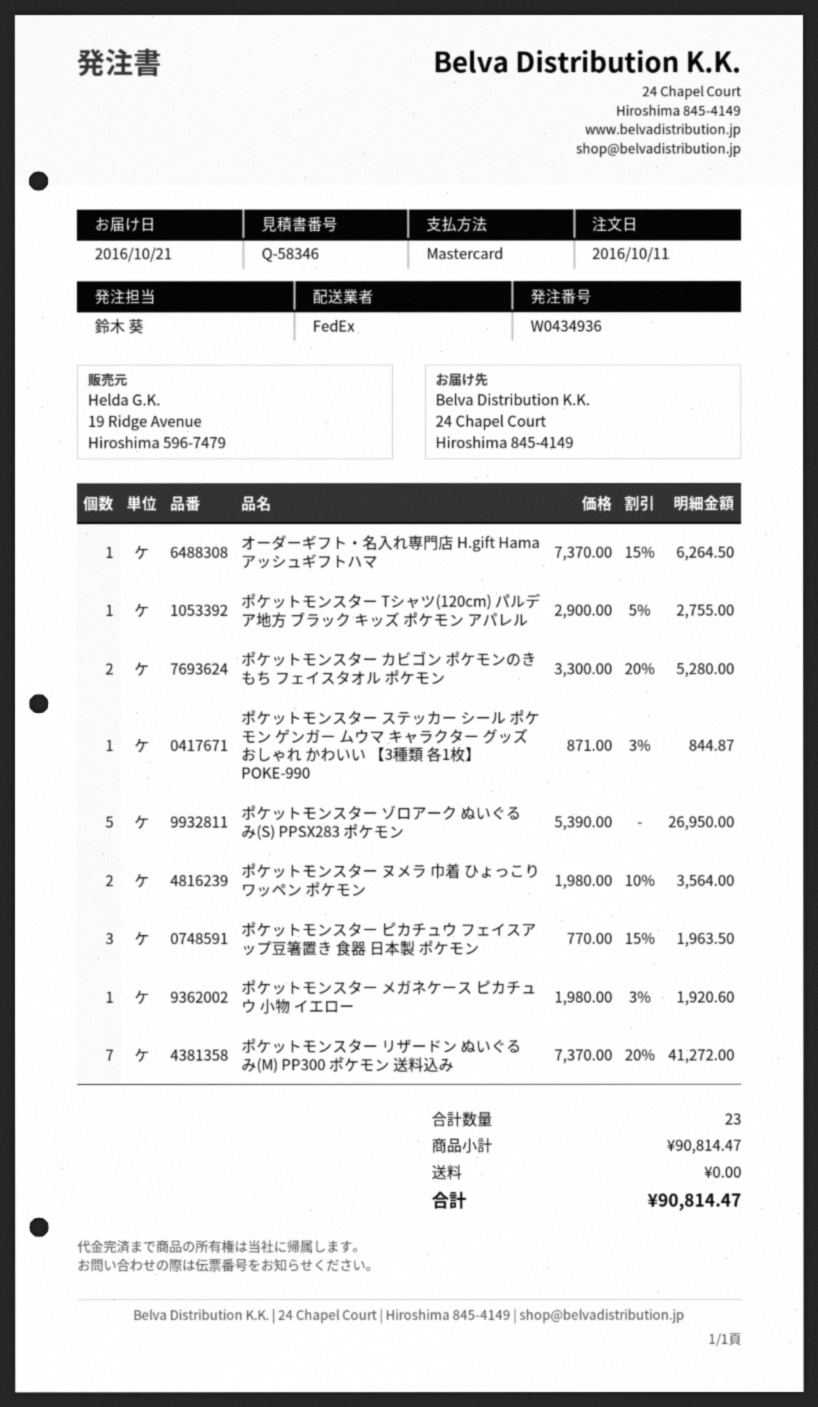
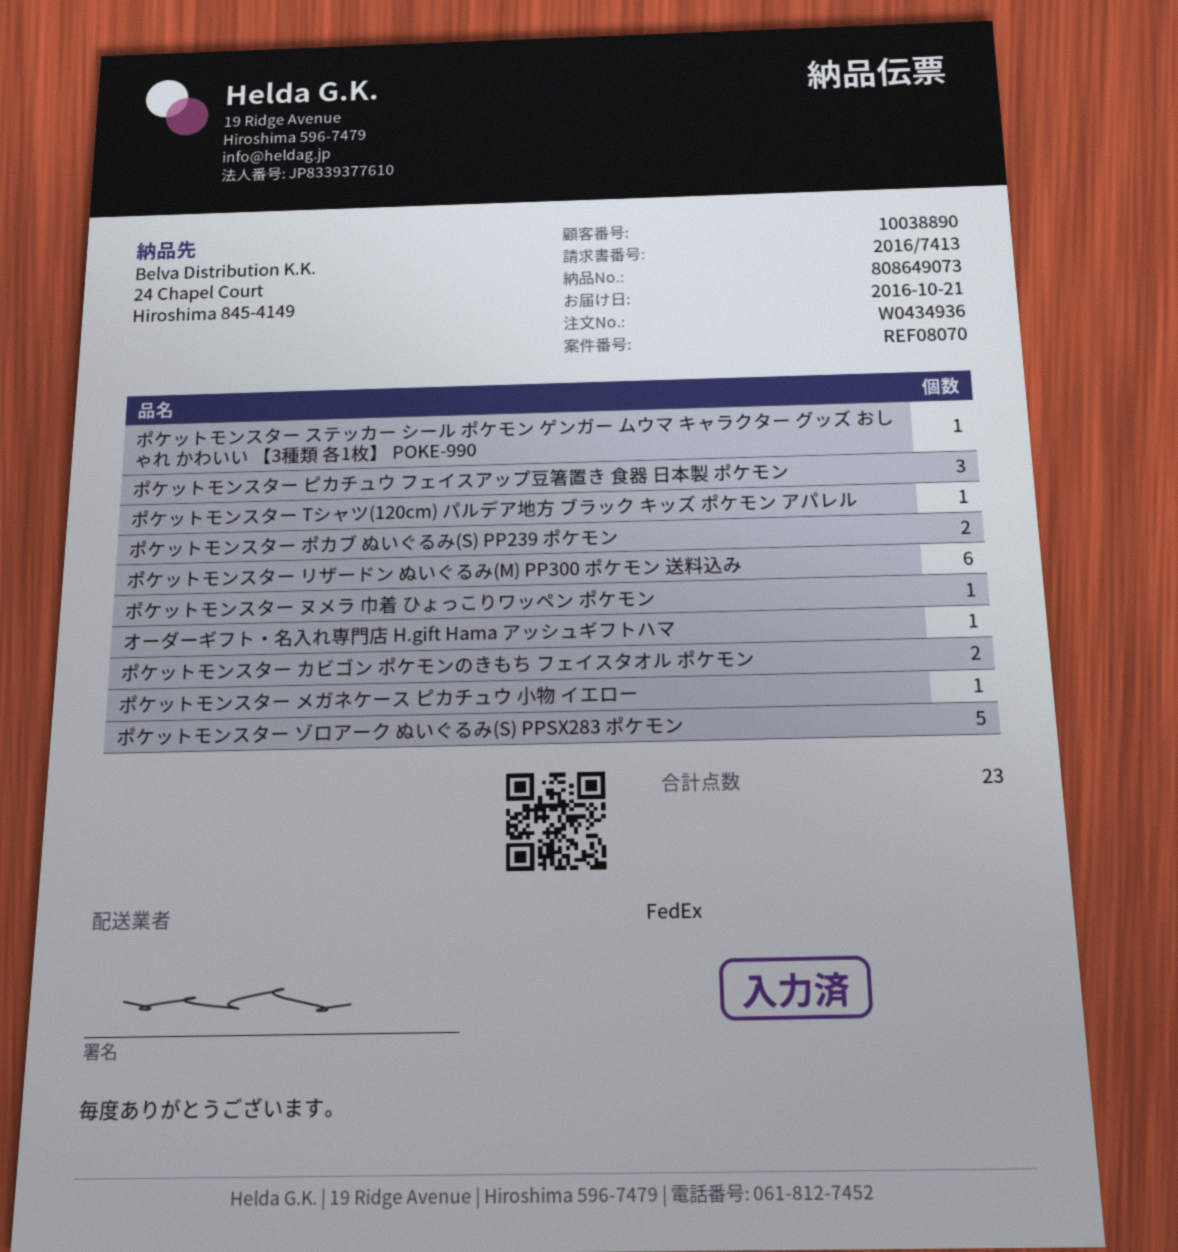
ポケットモンスター ヌメラ 巾着 ひょっこりワッペン ポケモン: 2 -> 1
ポケットモンスター リザードン ぬいぐるみ(M) PP300 ポケモン 送料込み: 7 -> 6
ポケットモンスター ポカブ ぬいぐるみ(S) PP239 ポケモン: none -> 2

